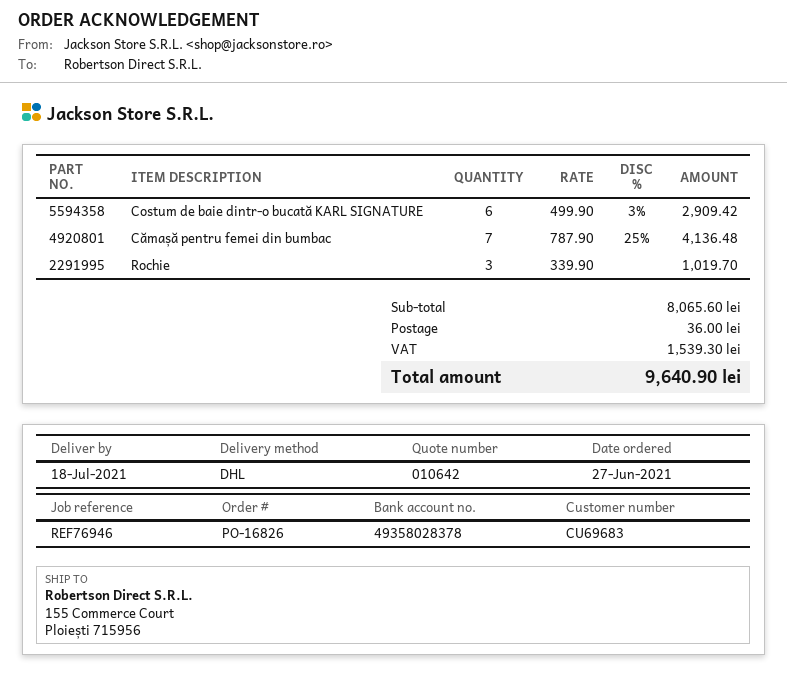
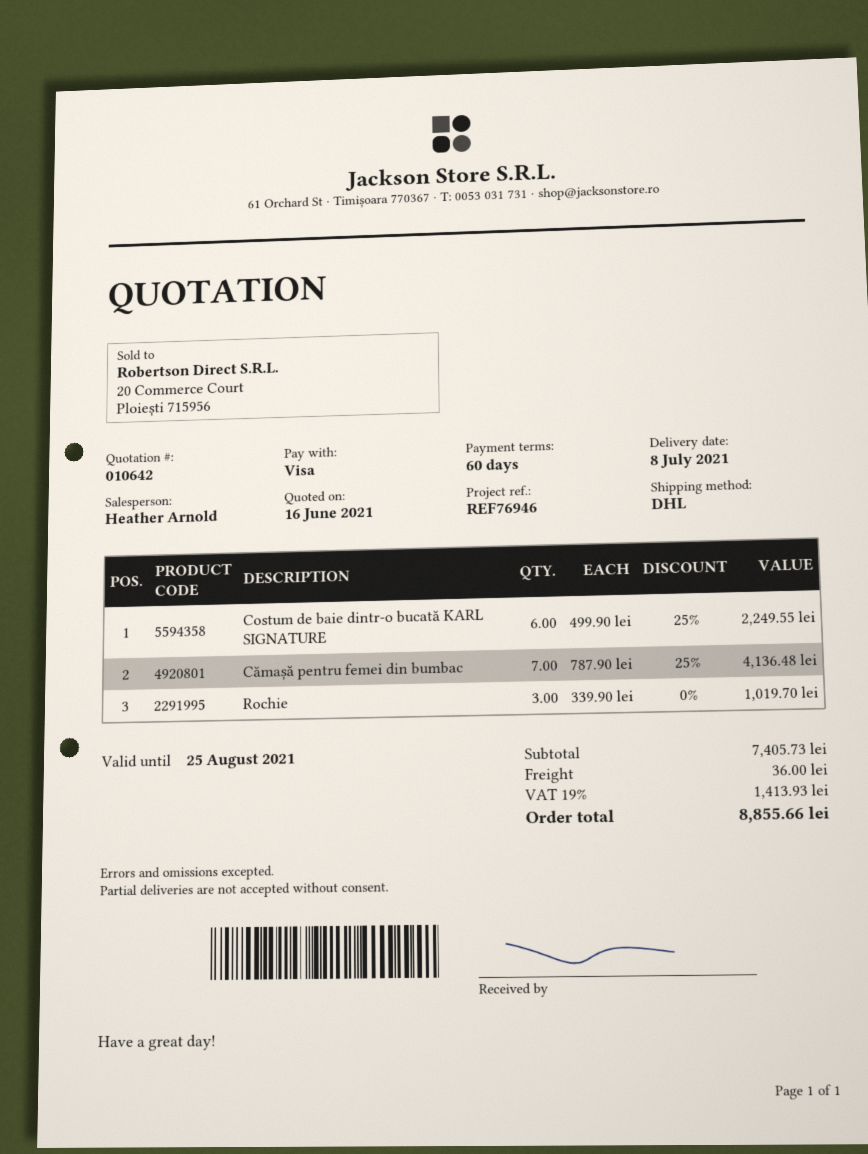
delivery date: 2021-07-18 -> 2021-07-08
Costum de baie dintr-o bucată KARL SIGNATURE: 6 x 499.90 - 3% = 2909.42 -> 6 x 499.90 - 25% = 2249.55
subtotal: 8065.60 -> 7405.73
tax: 1539.30 -> 1413.93
total: 9640.90 -> 8855.66

